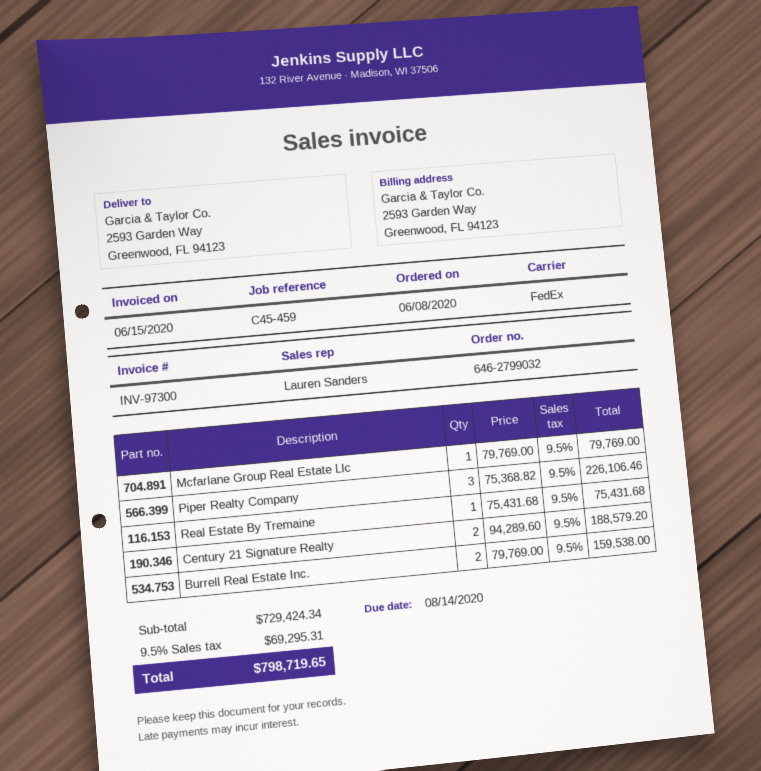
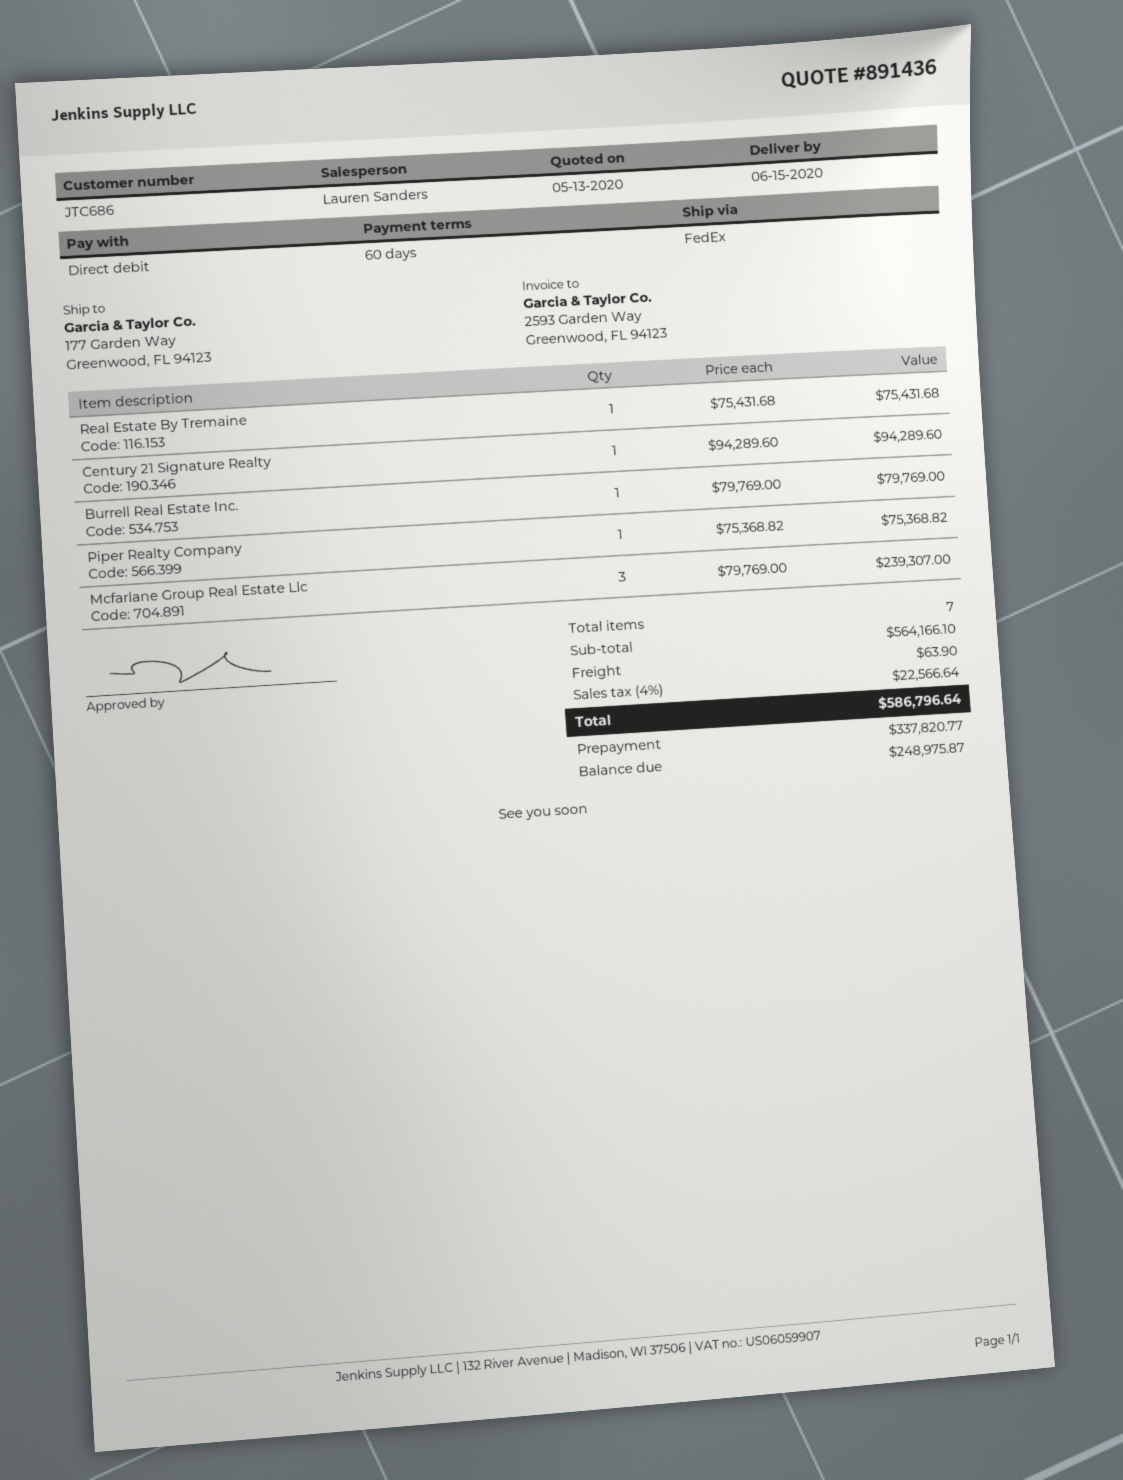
ship to: 2593 Garden Way, Greenwood, FL 94123 -> 177 Garden Way, Greenwood, FL 94123
Mcfarlane Group Real Estate Llc: 1 x 79769.00 = 79769.00 -> 3 x 79769.00 = 239307.00
Piper Realty Company: 3 x 75368.82 = 226106.46 -> 1 x 75368.82 = 75368.82
Century 21 Signature Realty: 2 x 94289.60 = 188579.20 -> 1 x 94289.60 = 94289.60
Burrell Real Estate Inc.: 2 x 79769.00 = 159538.00 -> 1 x 79769.00 = 79769.00
subtotal: 729424.34 -> 564166.10
shipping: none -> 63.90
tax: 9.5% = 69295.31 -> 4% = 22566.64
total: 798719.65 -> 586796.64

